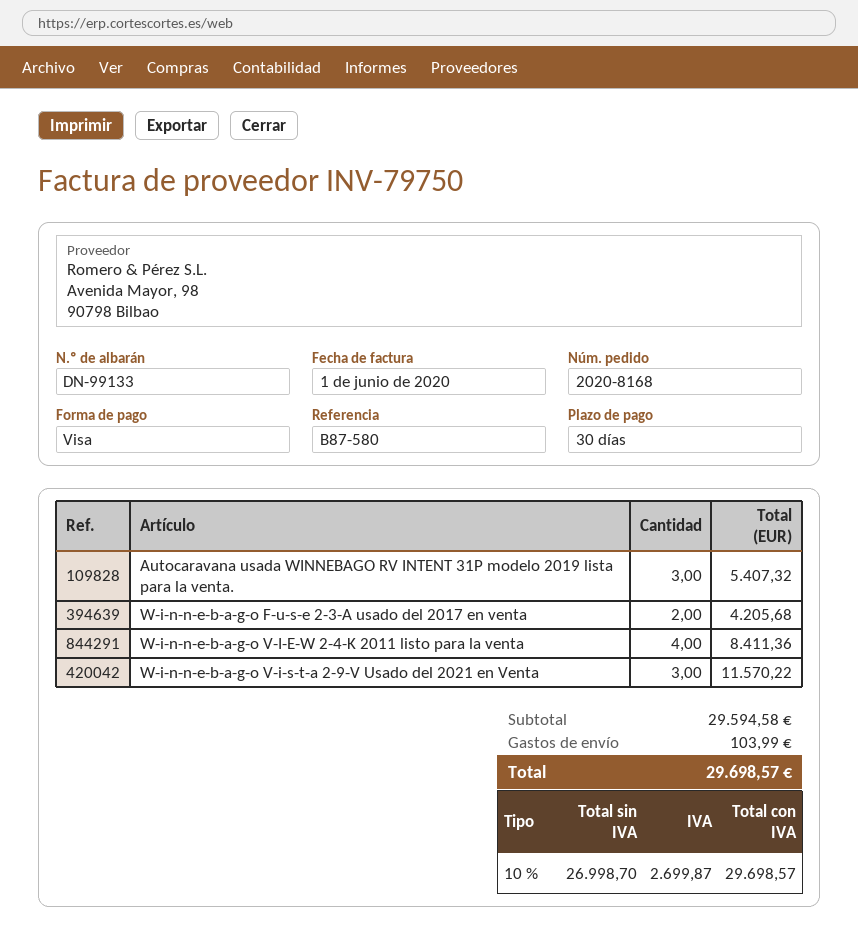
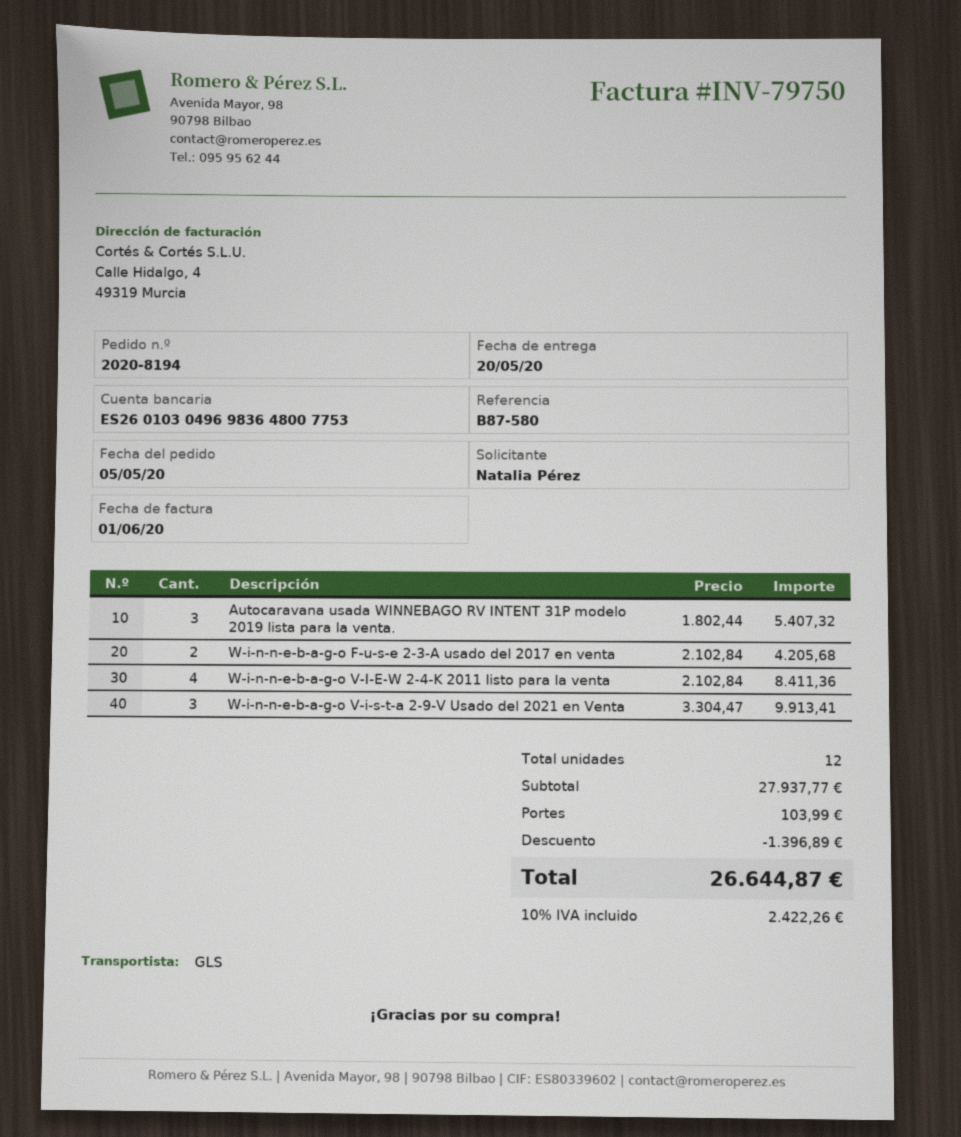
order number: 2020-8168 -> 2020-8194
W-i-n-n-e-b-a-g-o V-i-s-t-a 2-9-V Usado del 2021 en Venta: 3 for 11570.22 -> 3 for 9913.41
subtotal: 29594.58 -> 27937.77
discount: none -> 1396.89
tax: 10% = 2699.87 -> 10% = 2422.26
total: 29698.57 -> 26644.87

